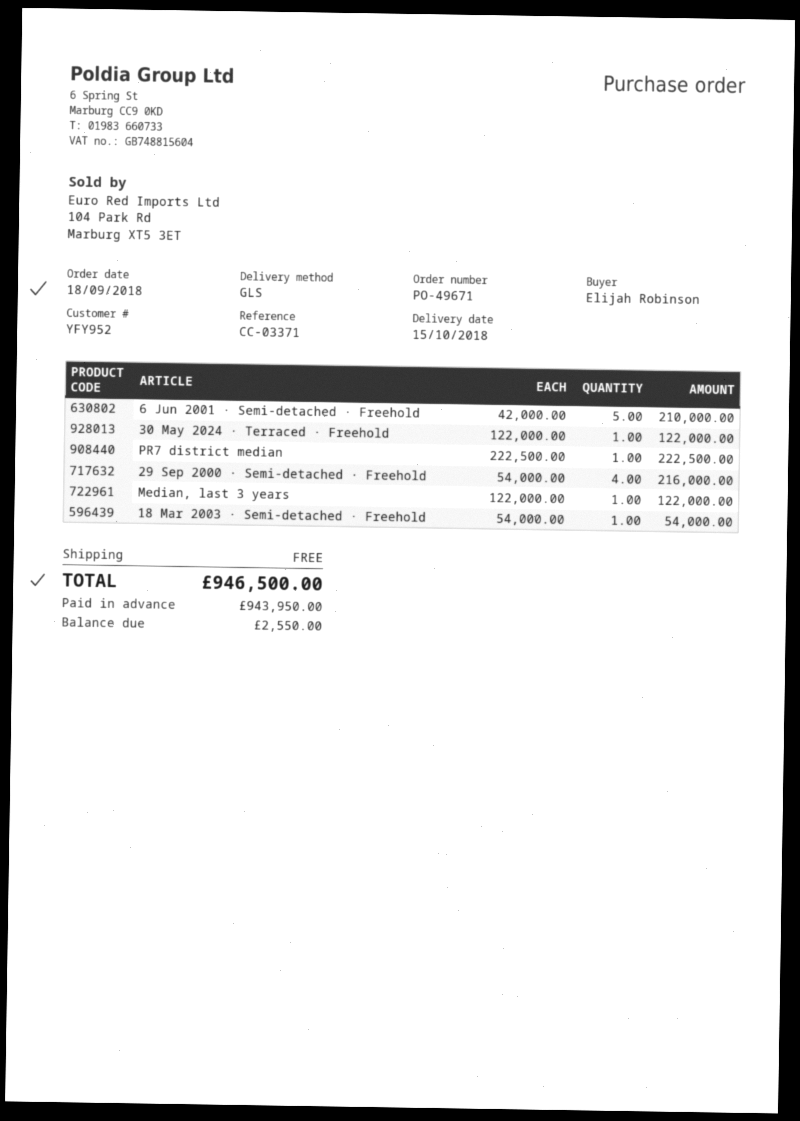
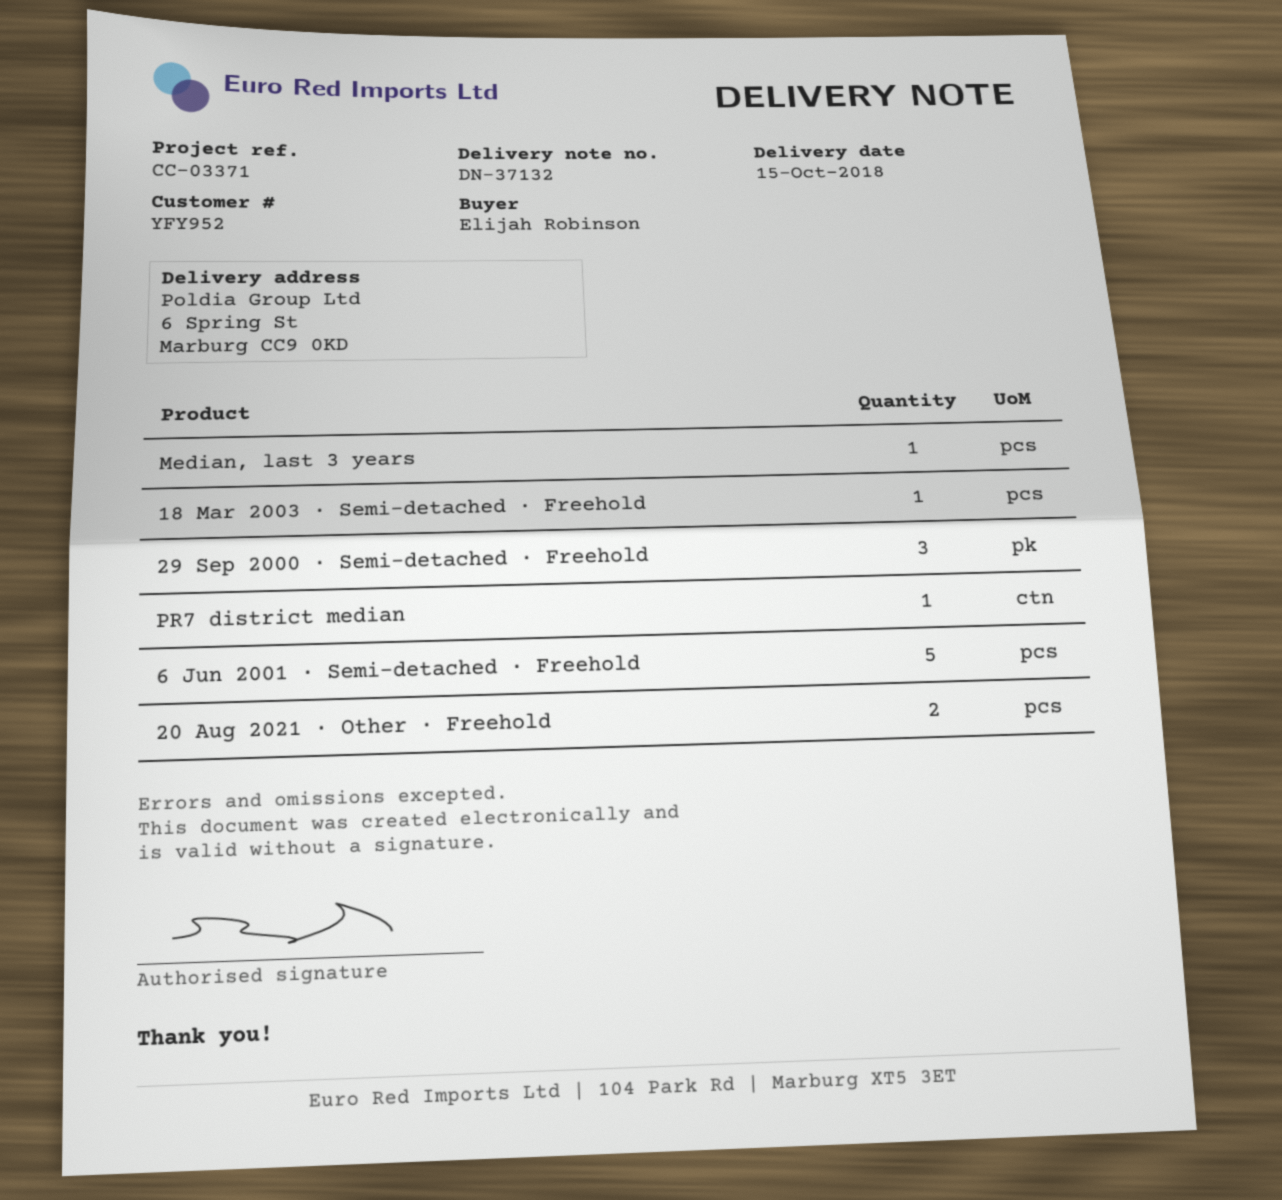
30 May 2024 · Terraced · Freehold: 1 -> none
29 Sep 2000 · Semi-detached · Freehold: 4 -> 3
20 Aug 2021 · Other · Freehold: none -> 2

